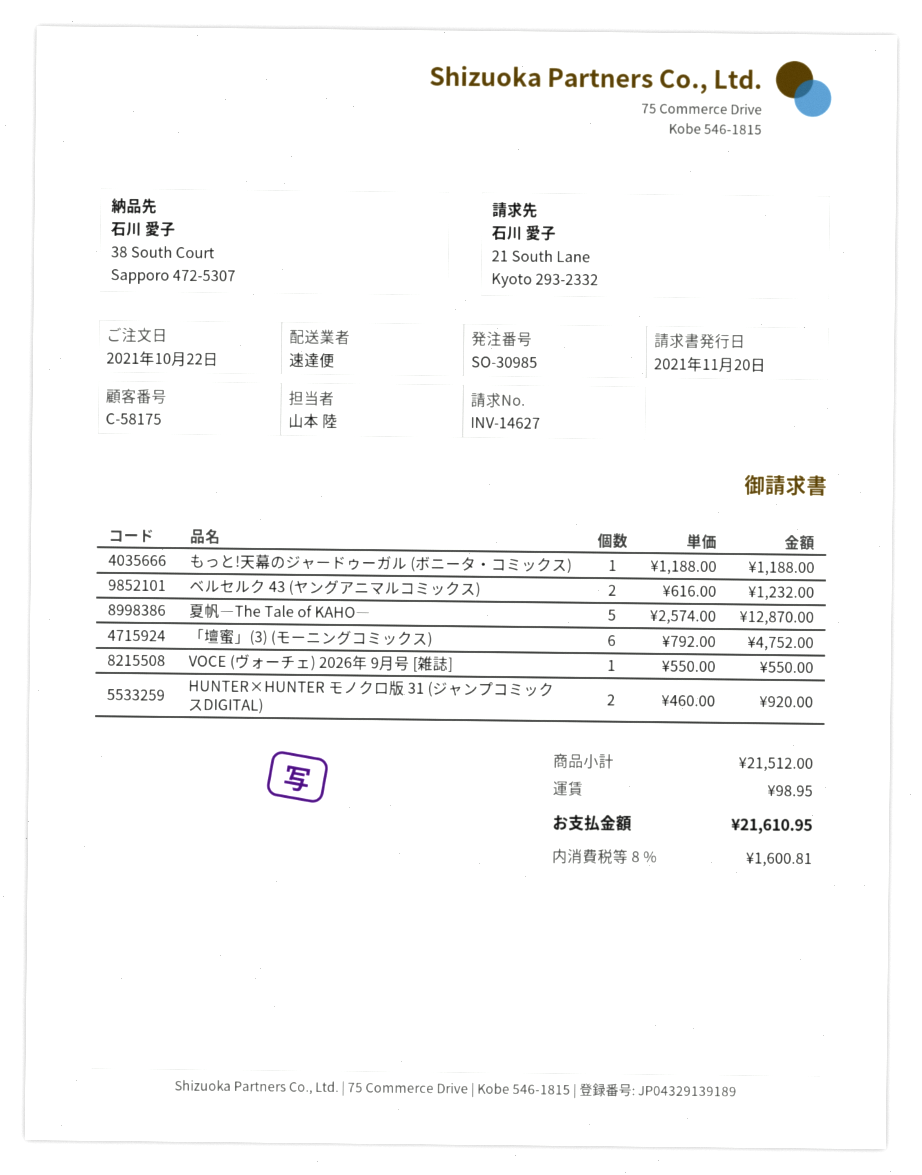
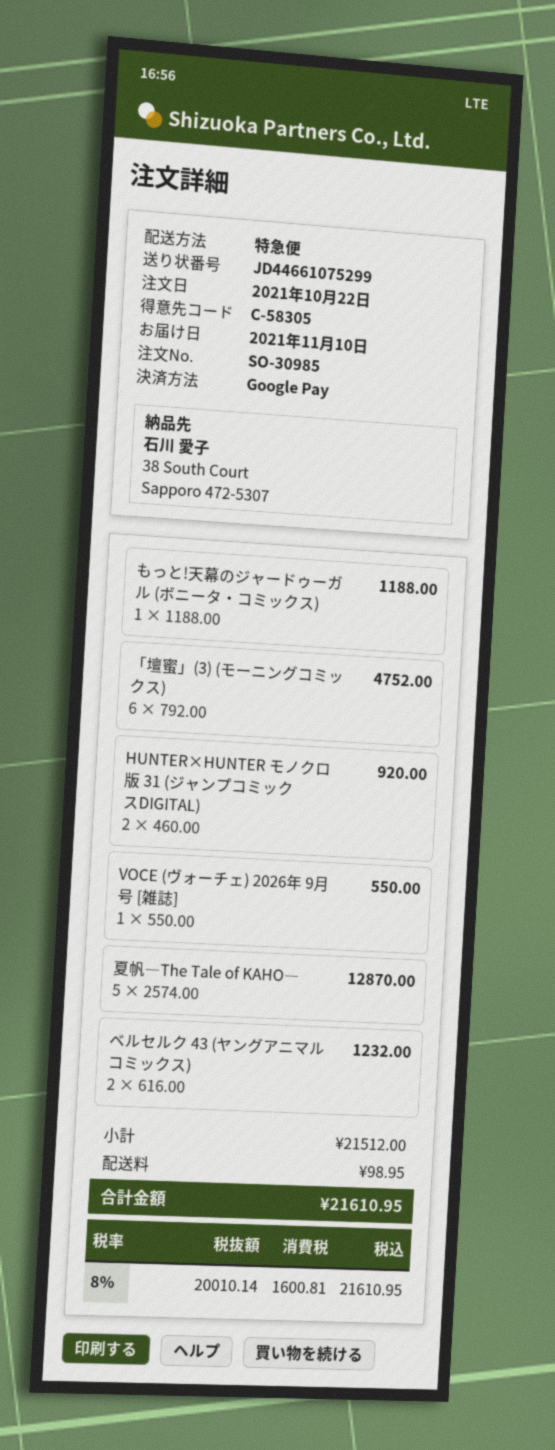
customer number: C-58175 -> C-58305

